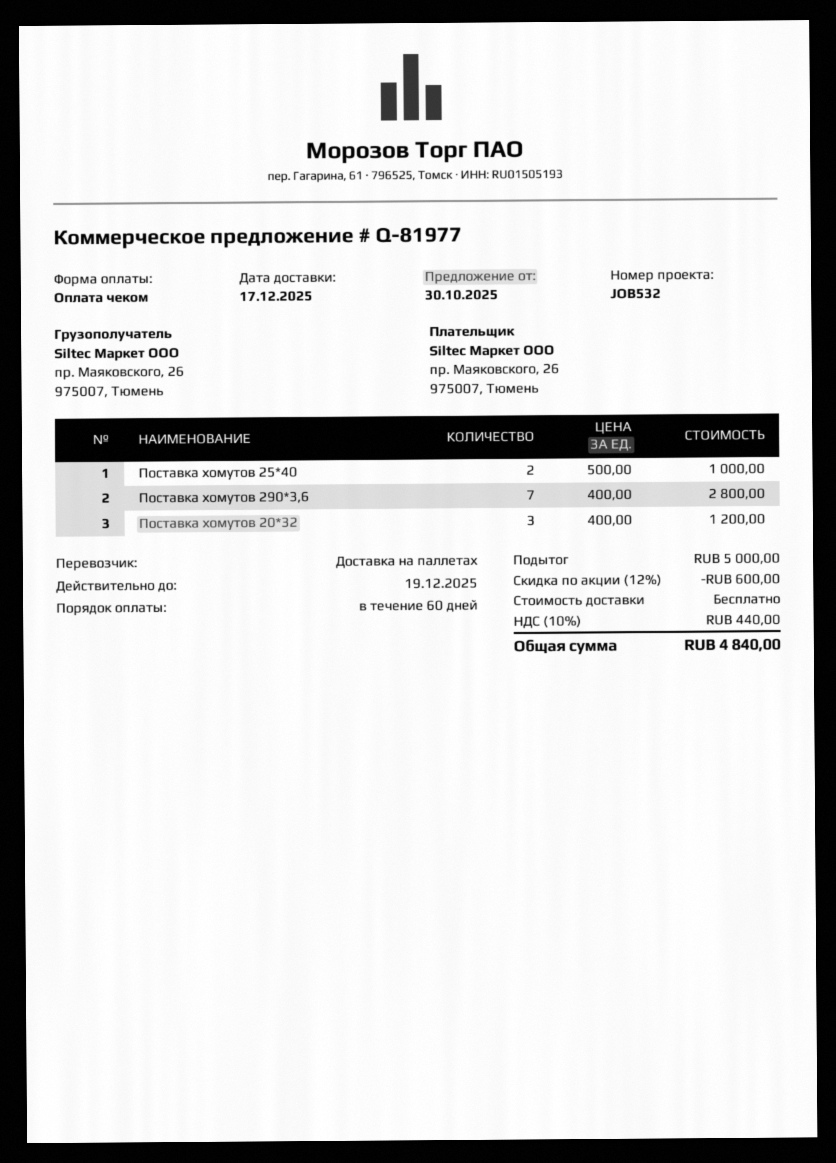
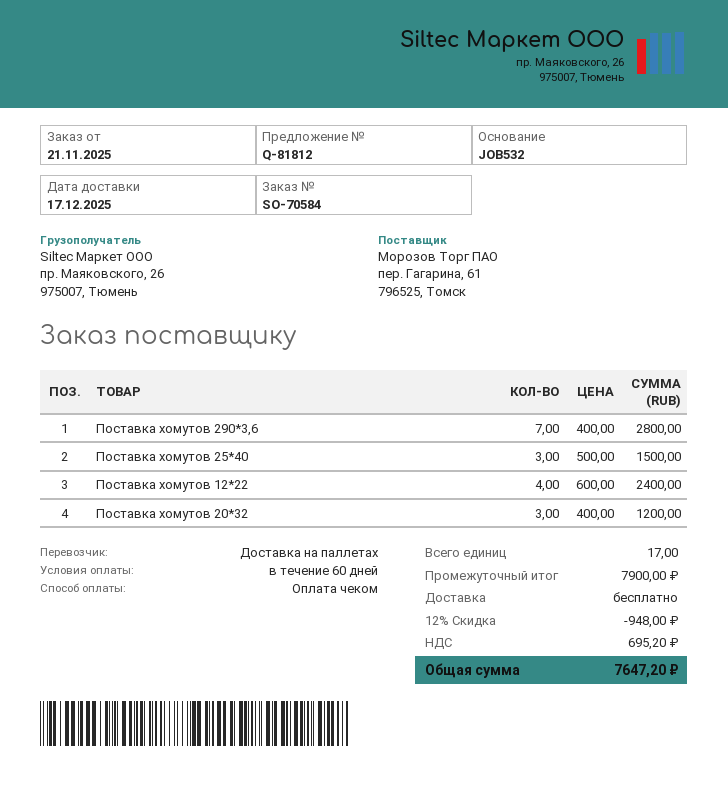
quote number: Q-81977 -> Q-81812
Поставка хомутов 25*40: 2 x 500.00 = 1000.00 -> 3 x 500.00 = 1500.00
Поставка хомутов 12*22: none -> 4 x 600.00 = 2400.00
subtotal: 5000.00 -> 7900.00
discount: 12% = 600.00 -> 12% = 948.00
tax: 440.00 -> 695.20
total: 4840.00 -> 7647.20

